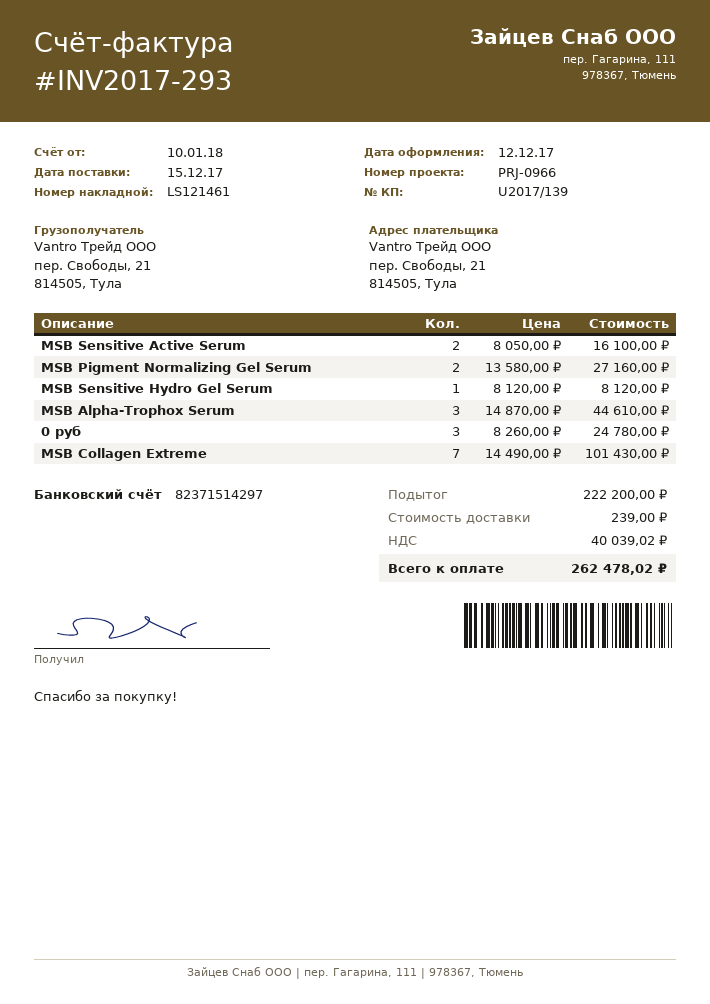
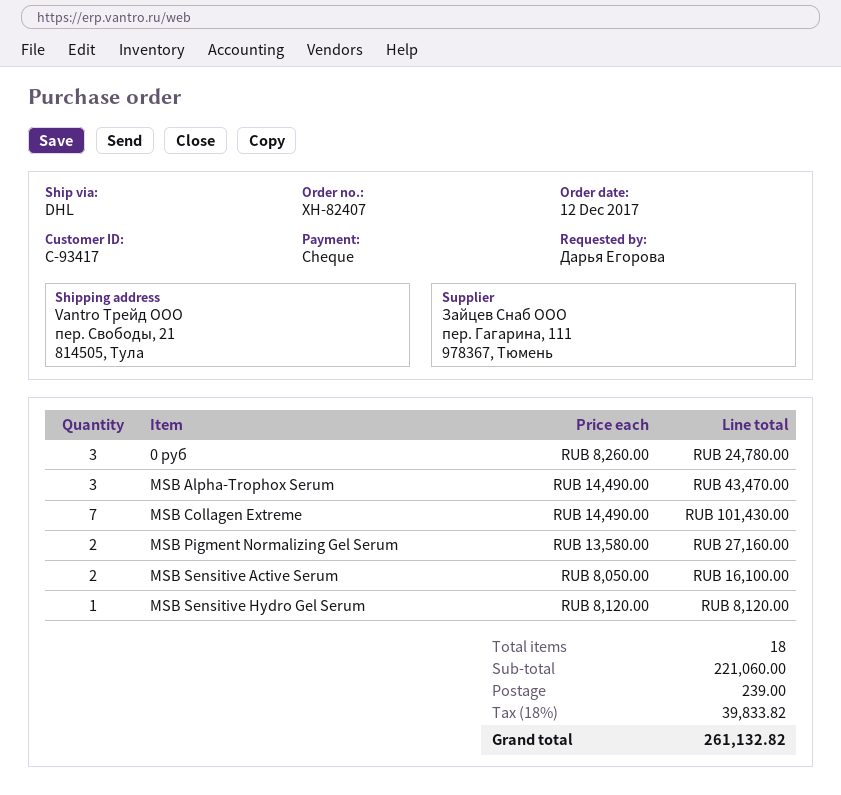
MSB Alpha-Trophox Serum: 3 x 14870.00 = 44610.00 -> 3 x 14490.00 = 43470.00
subtotal: 222200.00 -> 221060.00
tax: 40039.02 -> 39833.82
total: 262478.02 -> 261132.82

